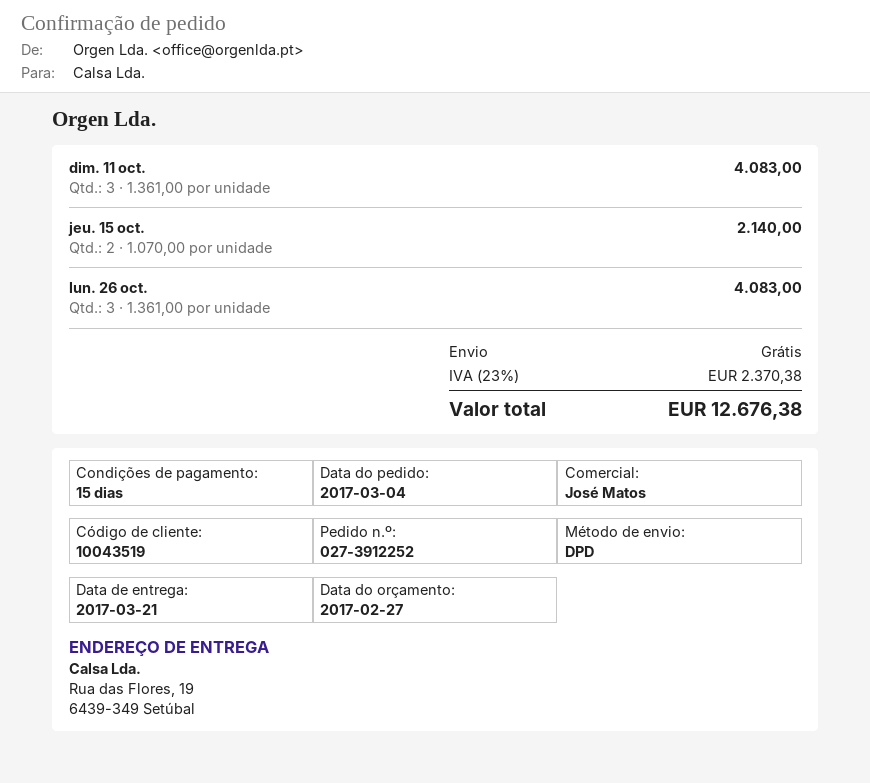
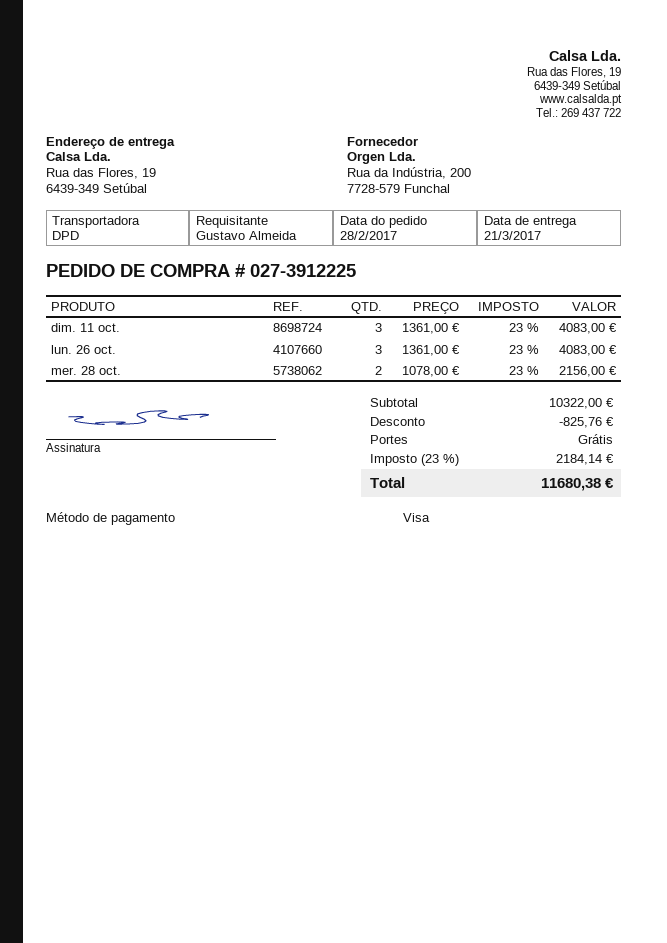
order number: 027-3912252 -> 027-3912225
order date: 2017-03-04 -> 2017-02-28
jeu. 15 oct.: 2 x 1070.00 = 2140.00 -> none
mer. 28 oct.: none -> 2 x 1078.00 = 2156.00
discount: none -> 825.76
tax: 23% = 2370.38 -> 23% = 2184.14
total: 12676.38 -> 11680.38

